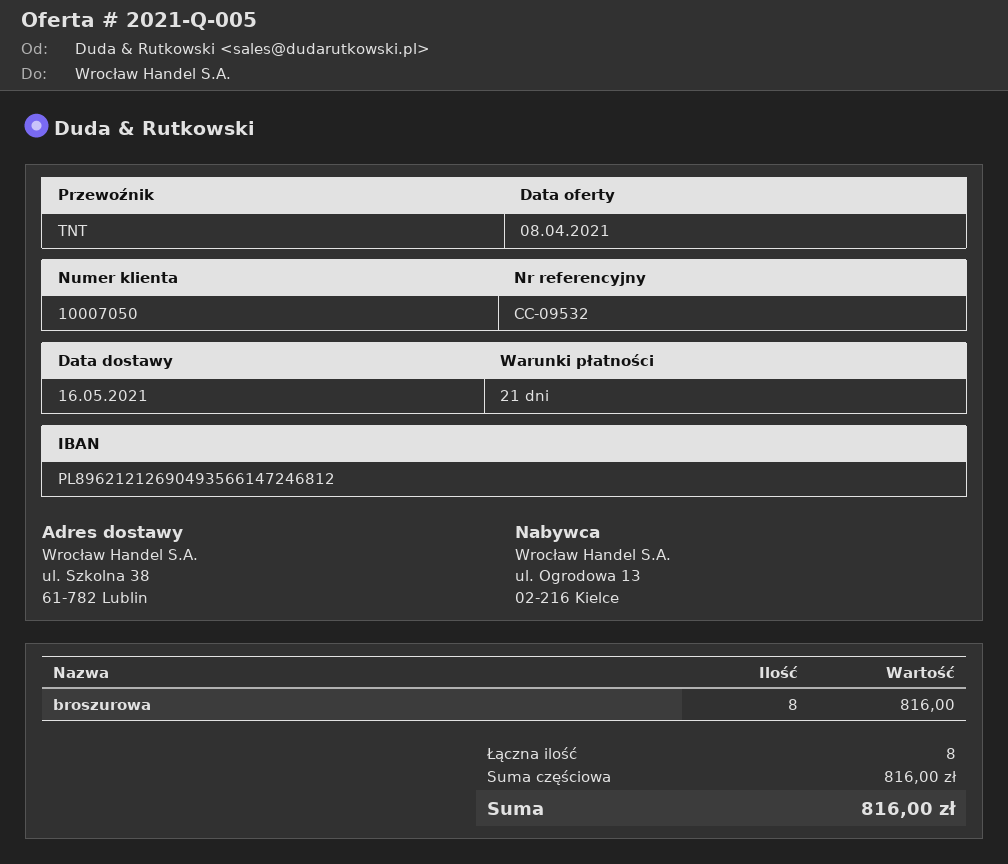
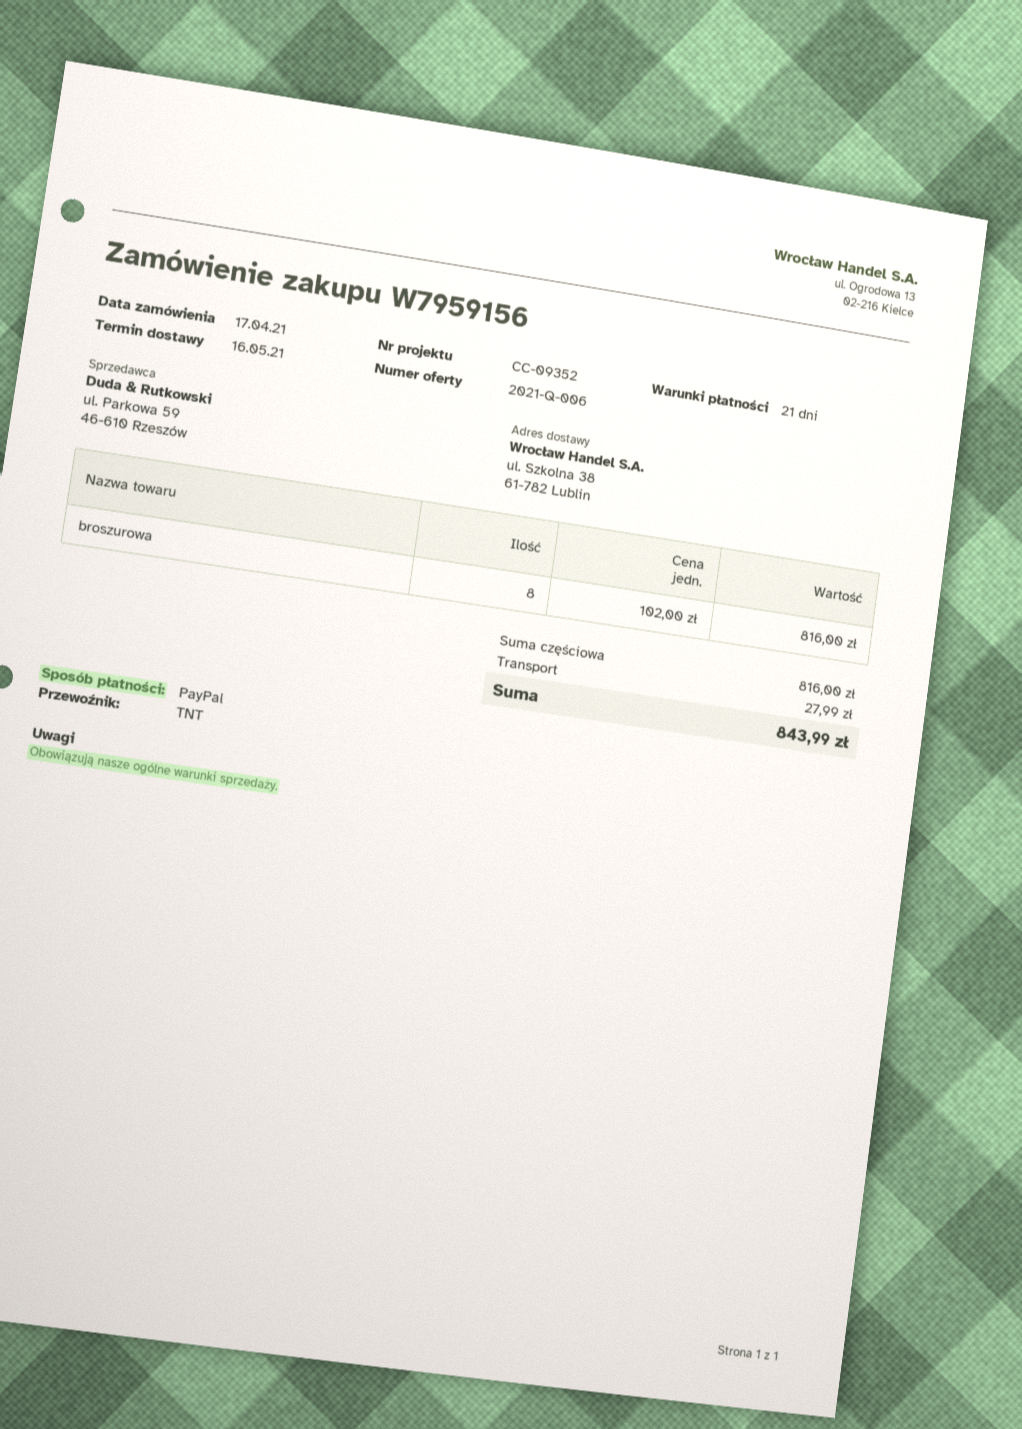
quote number: 2021-Q-005 -> 2021-Q-006
reference: CC-09532 -> CC-09352
shipping: none -> 27.99
total: 816.00 -> 843.99

